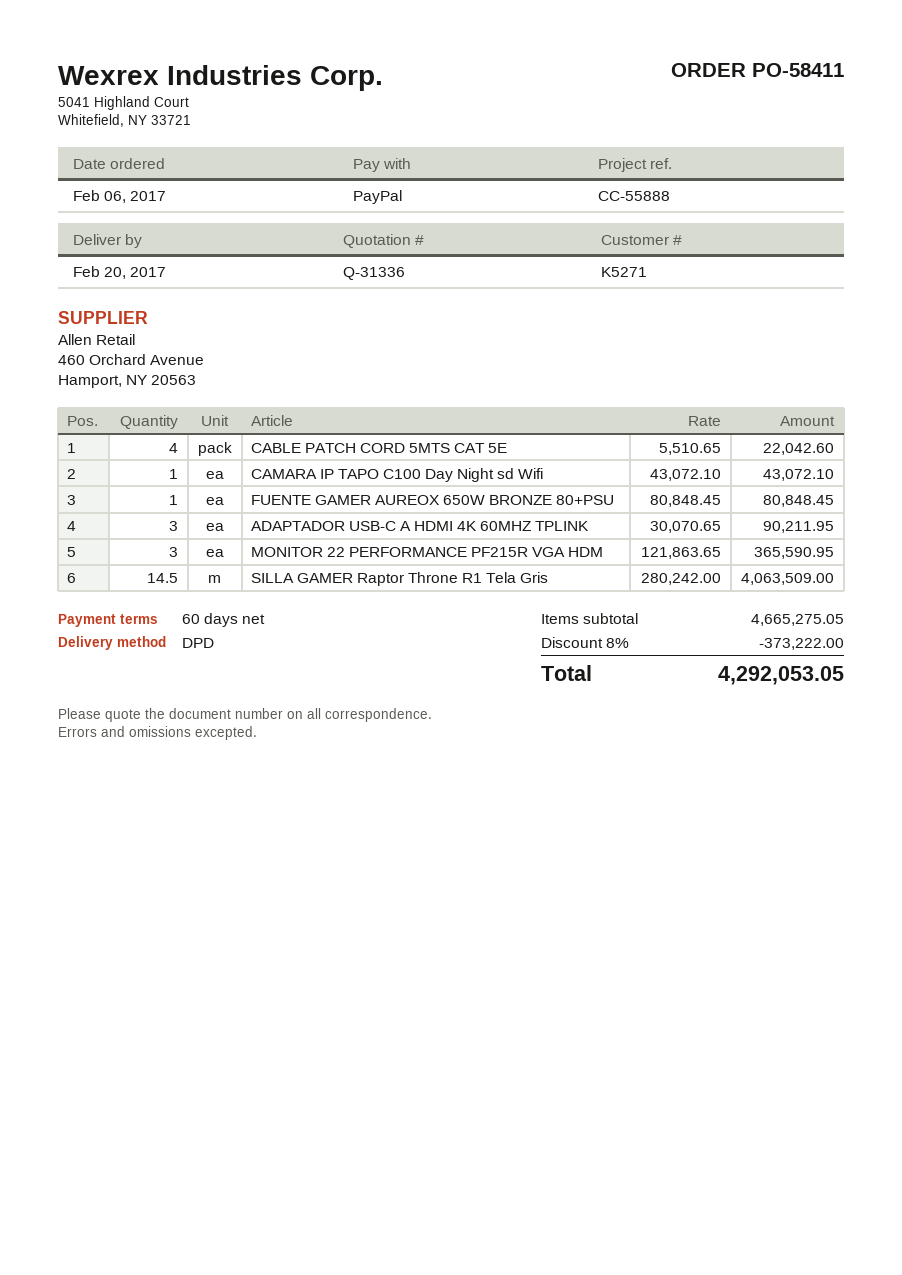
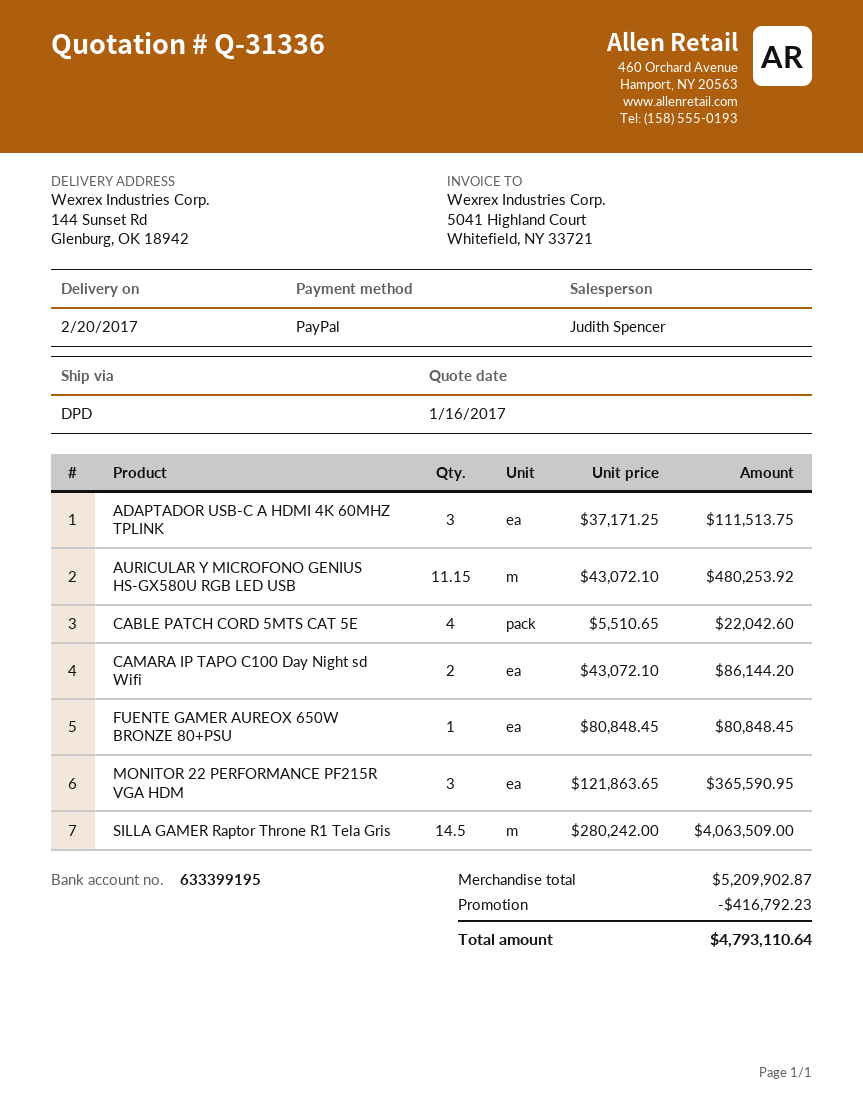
CAMARA IP TAPO C100 Day Night sd Wifi: 1 x 43072.10 = 43072.10 -> 2 x 43072.10 = 86144.20
ADAPTADOR USB-C A HDMI 4K 60MHZ TPLINK: 3 x 30070.65 = 90211.95 -> 3 x 37171.25 = 111513.75
AURICULAR Y MICROFONO GENIUS HS-GX580U RGB LED USB: none -> 11.15 x 43072.10 = 480253.92
subtotal: 4665275.05 -> 5209902.87
discount: 373222.00 -> 416792.23
total: 4292053.05 -> 4793110.64

